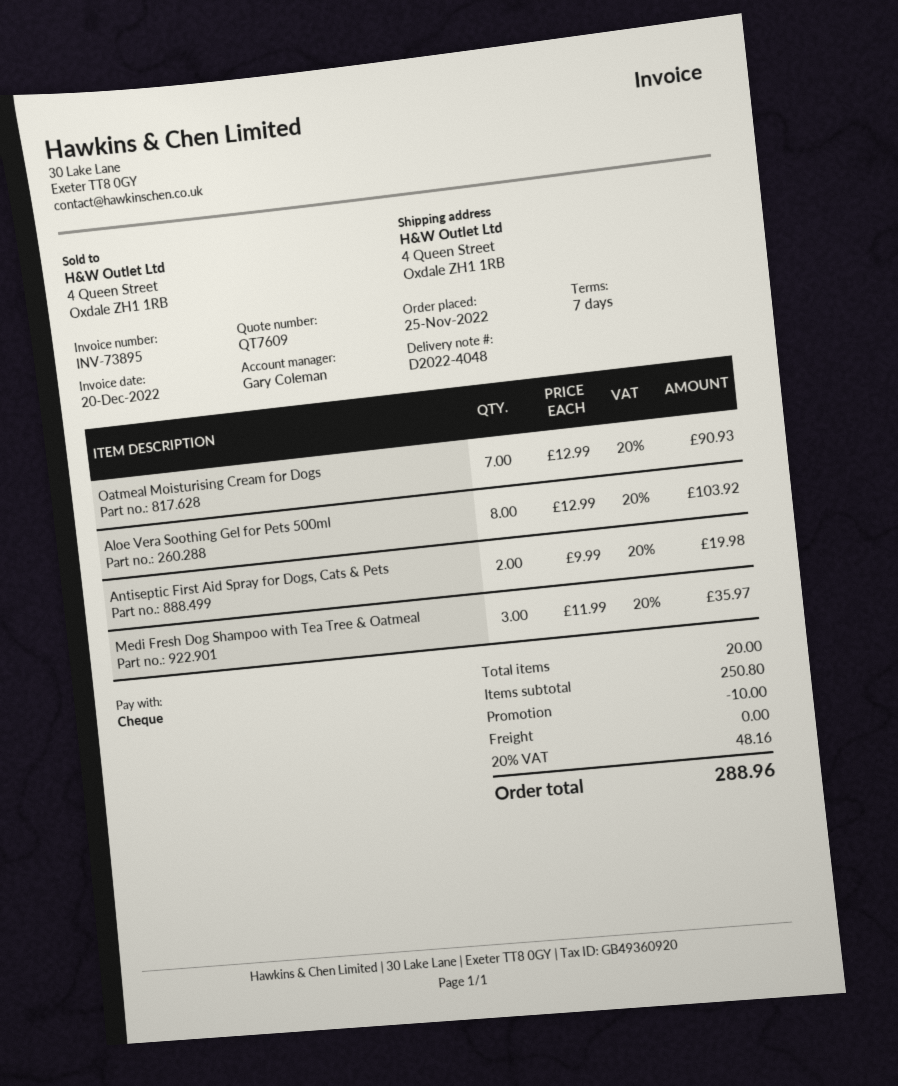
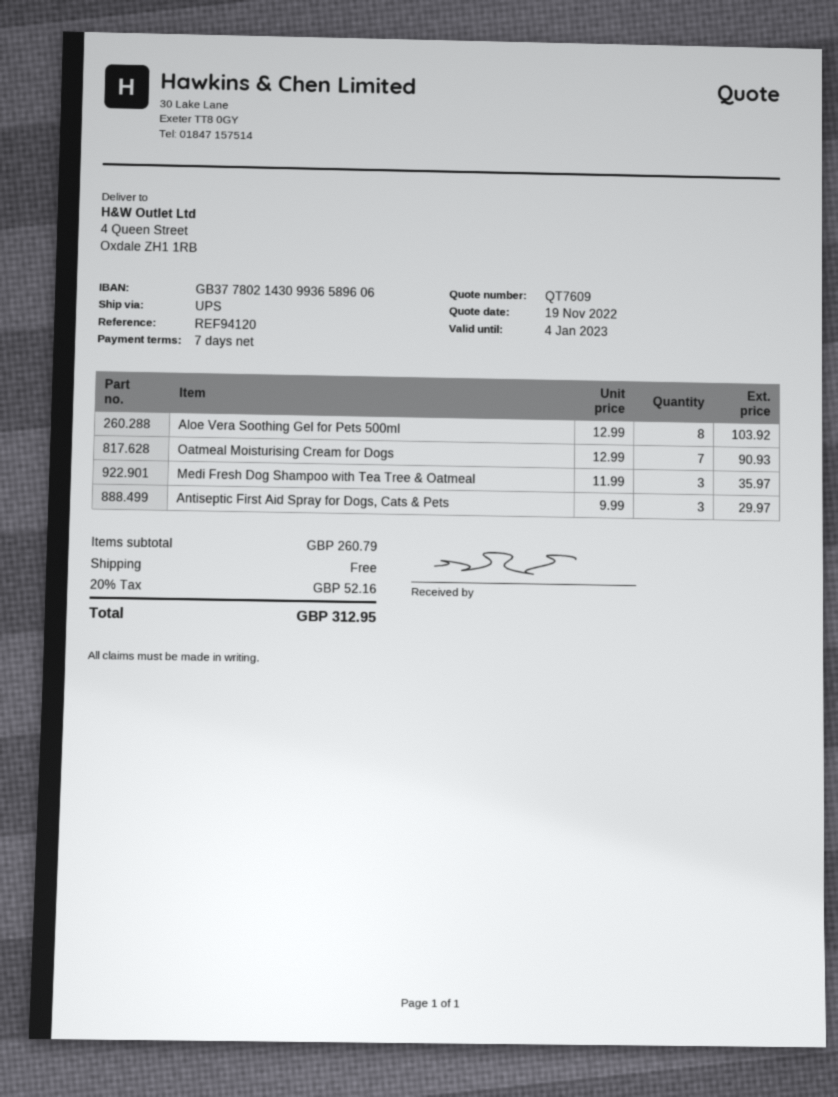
Antiseptic First Aid Spray for Dogs, Cats & Pets: 2 x 9.99 = 19.98 -> 3 x 9.99 = 29.97
subtotal: 250.80 -> 260.79
discount: 10.00 -> none
tax: 20% = 48.16 -> 20% = 52.16
total: 288.96 -> 312.95

